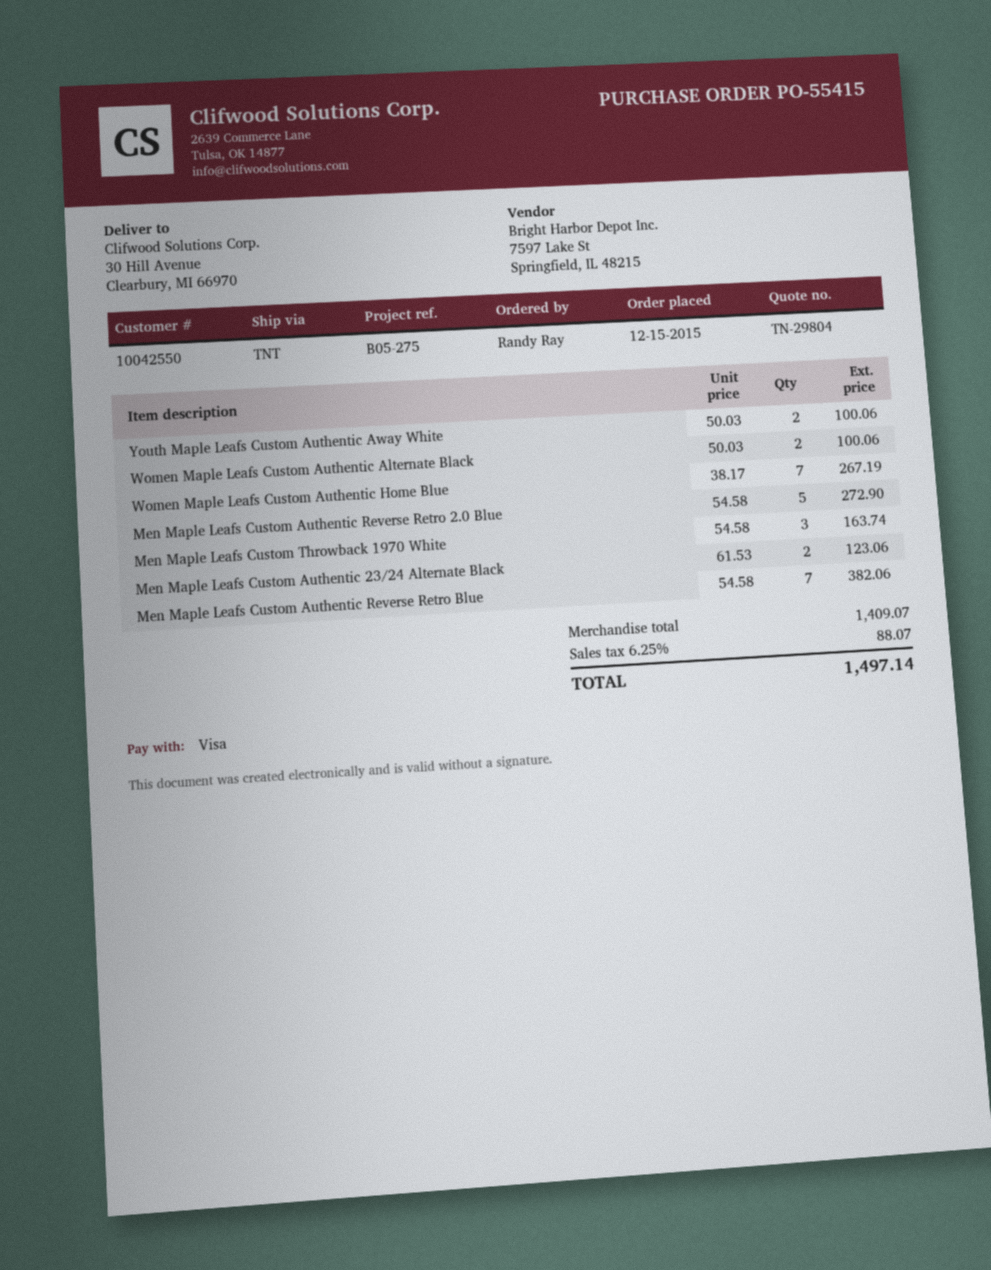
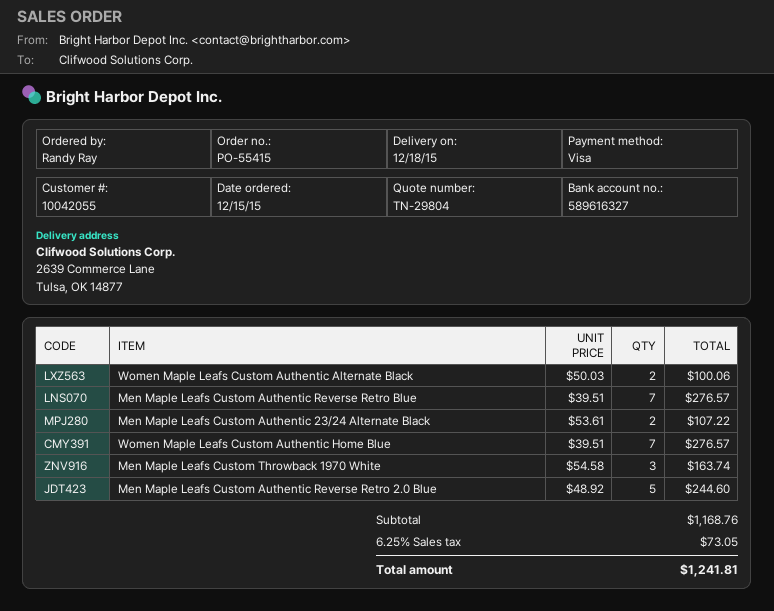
customer number: 10042550 -> 10042055
ship to: 30 Hill Avenue, Clearbury, MI 66970 -> 2639 Commerce Lane, Tulsa, OK 14877
Youth Maple Leafs Custom Authentic Away White: 2 x 50.03 = 100.06 -> none
Women Maple Leafs Custom Authentic Home Blue: 7 x 38.17 = 267.19 -> 7 x 39.51 = 276.57
Men Maple Leafs Custom Authentic Reverse Retro 2.0 Blue: 5 x 54.58 = 272.90 -> 5 x 48.92 = 244.60
Men Maple Leafs Custom Authentic 23/24 Alternate Black: 2 x 61.53 = 123.06 -> 2 x 53.61 = 107.22
Men Maple Leafs Custom Authentic Reverse Retro Blue: 7 x 54.58 = 382.06 -> 7 x 39.51 = 276.57
subtotal: 1409.07 -> 1168.76
tax: 6.25% = 88.07 -> 6.25% = 73.05
total: 1497.14 -> 1241.81

